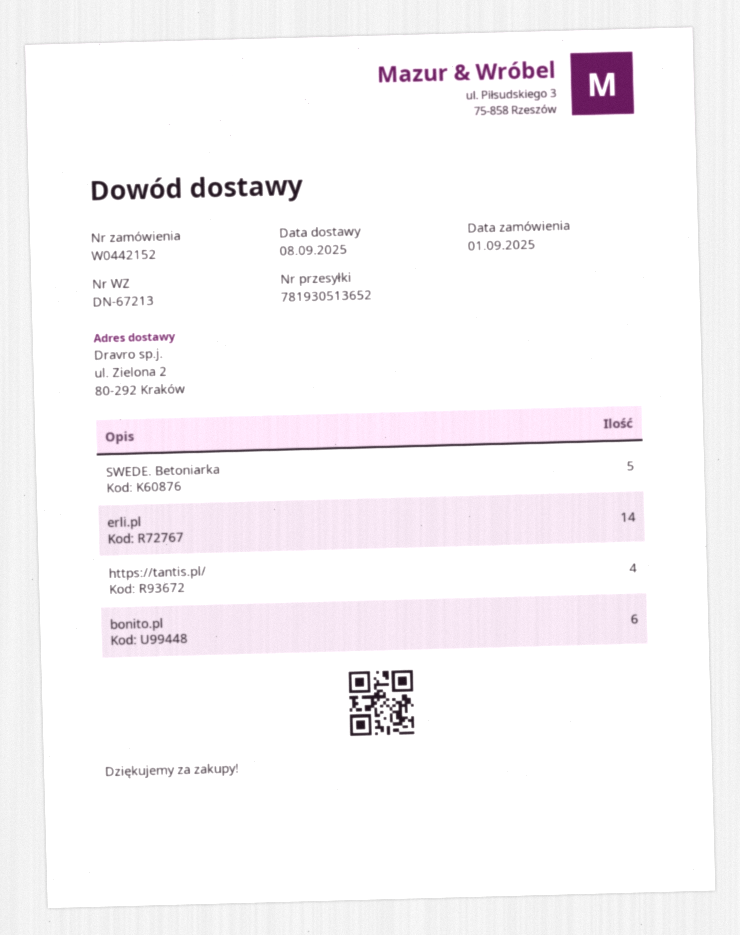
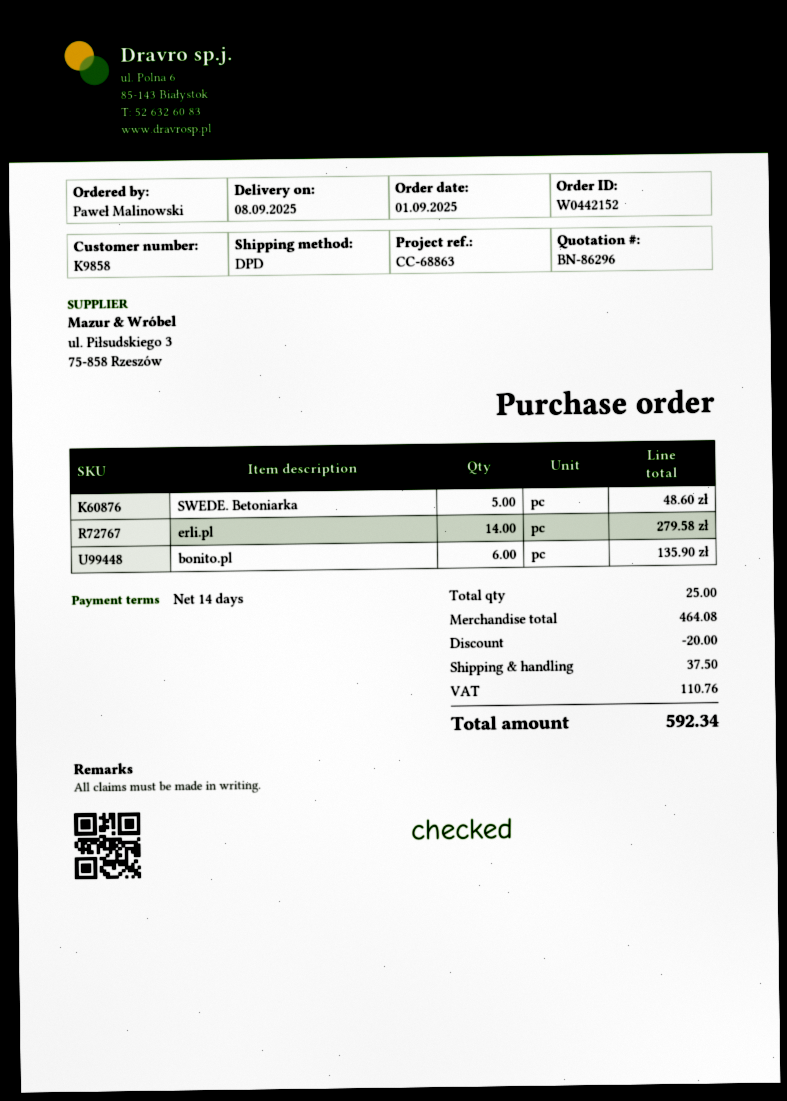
https://tantis.pl/: 4 -> none

